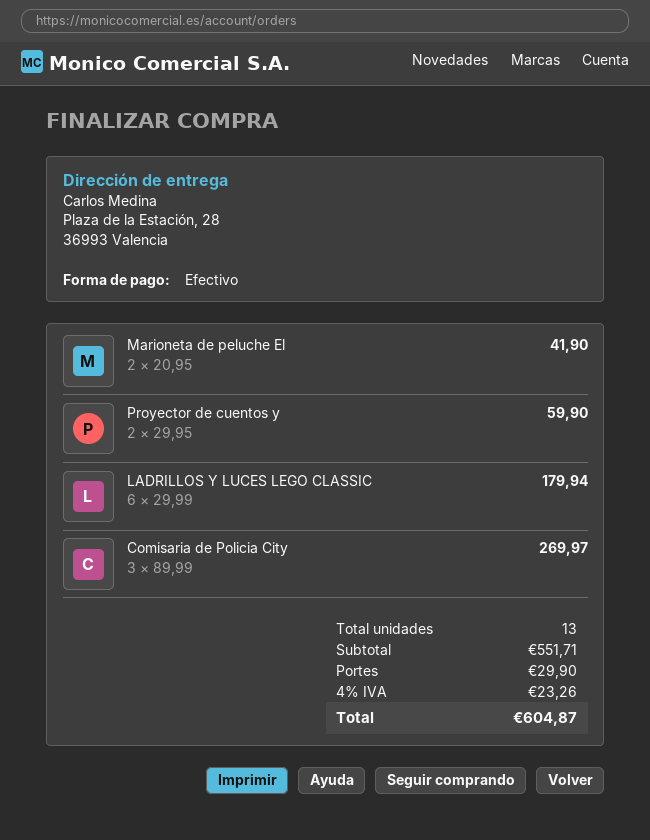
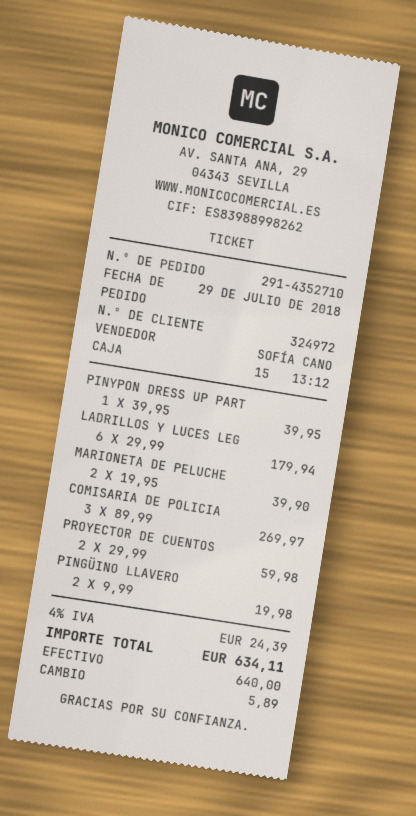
Marioneta de peluche El: 2 x 20.95 = 41.90 -> 2 x 19.95 = 39.90
Proyector de cuentos y: 2 x 29.95 = 59.90 -> 2 x 29.99 = 59.98
PINYPON DRESS UP PART: none -> 1 x 39.95 = 39.95
PINGÜINO LLAVERO: none -> 2 x 9.99 = 19.98
shipping: 29.90 -> none
tax: 4% = 23.26 -> 4% = 24.39
total: 604.87 -> 634.11

